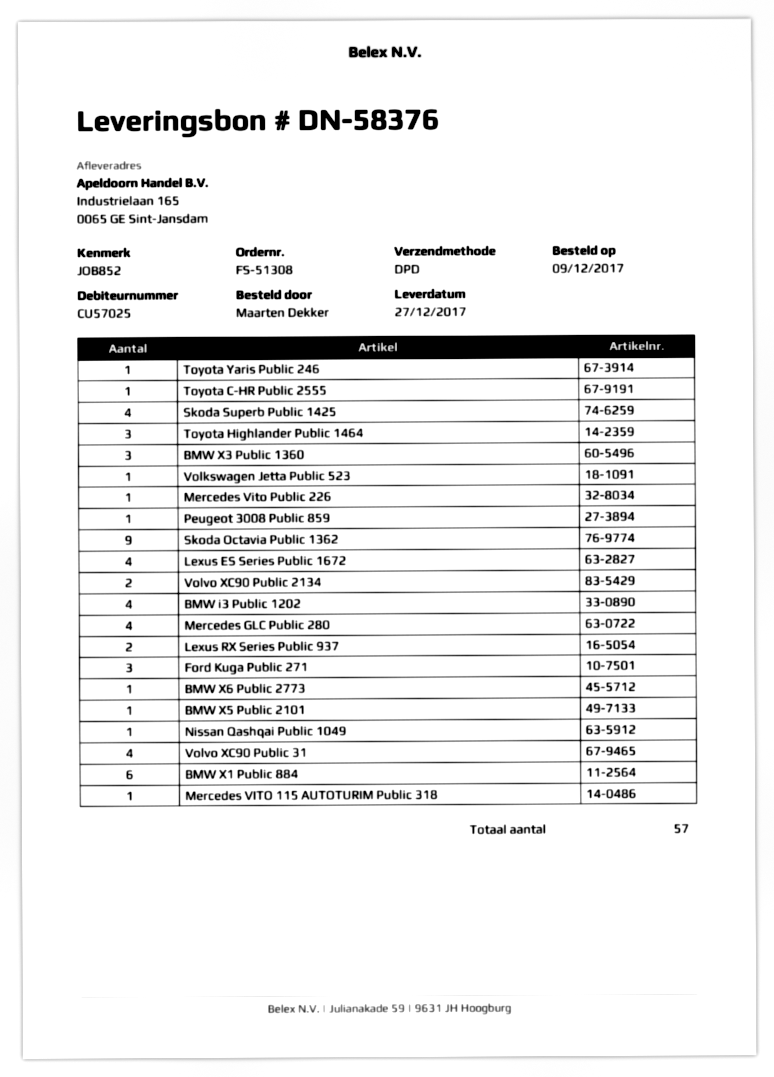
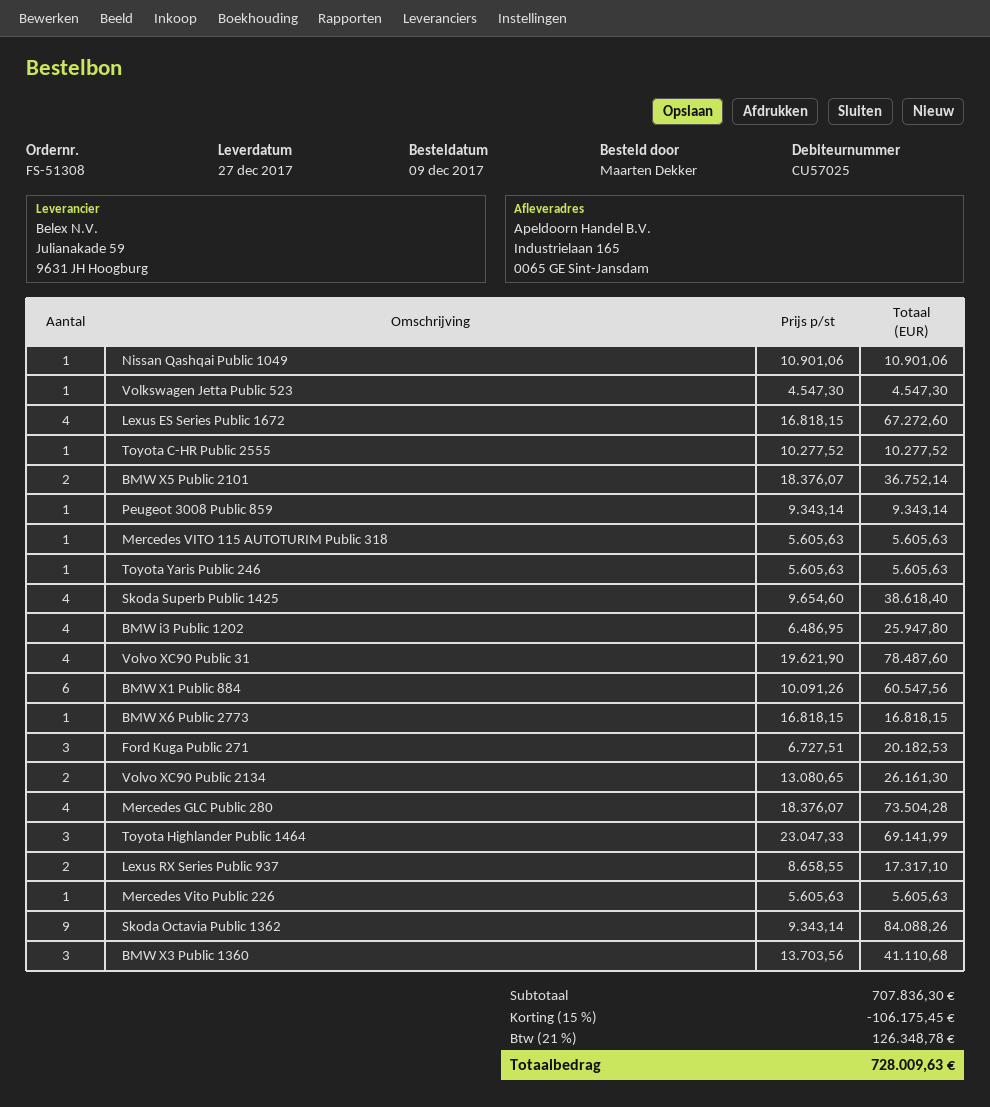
BMW X5 Public 2101: 1 -> 2

